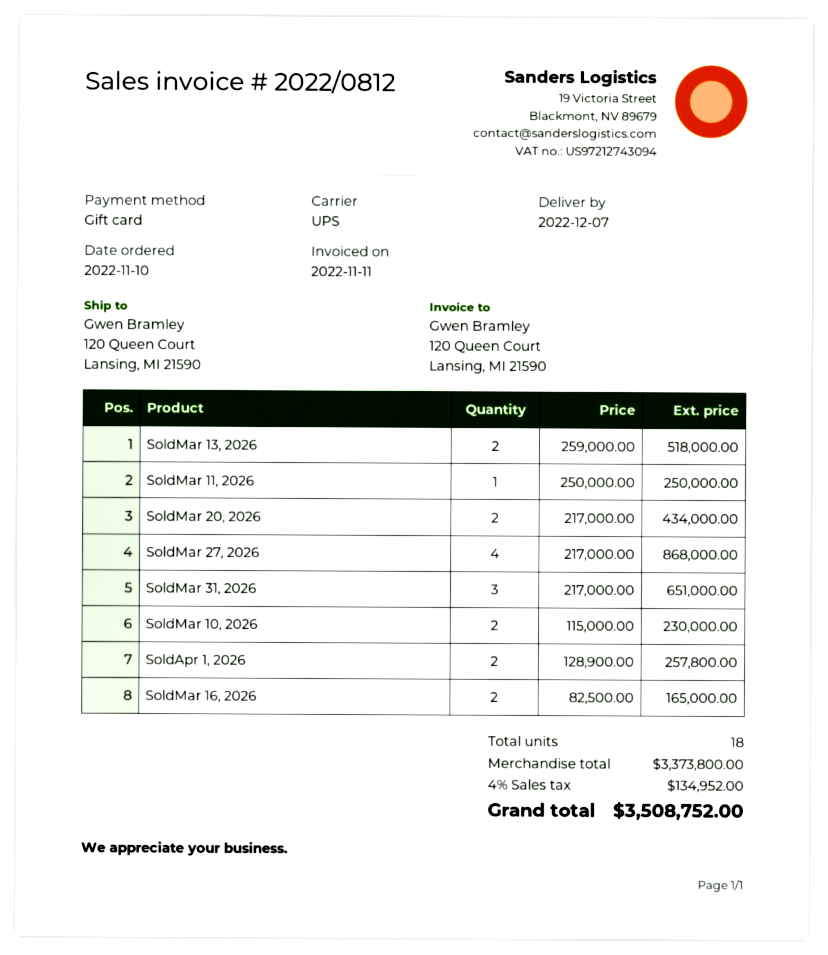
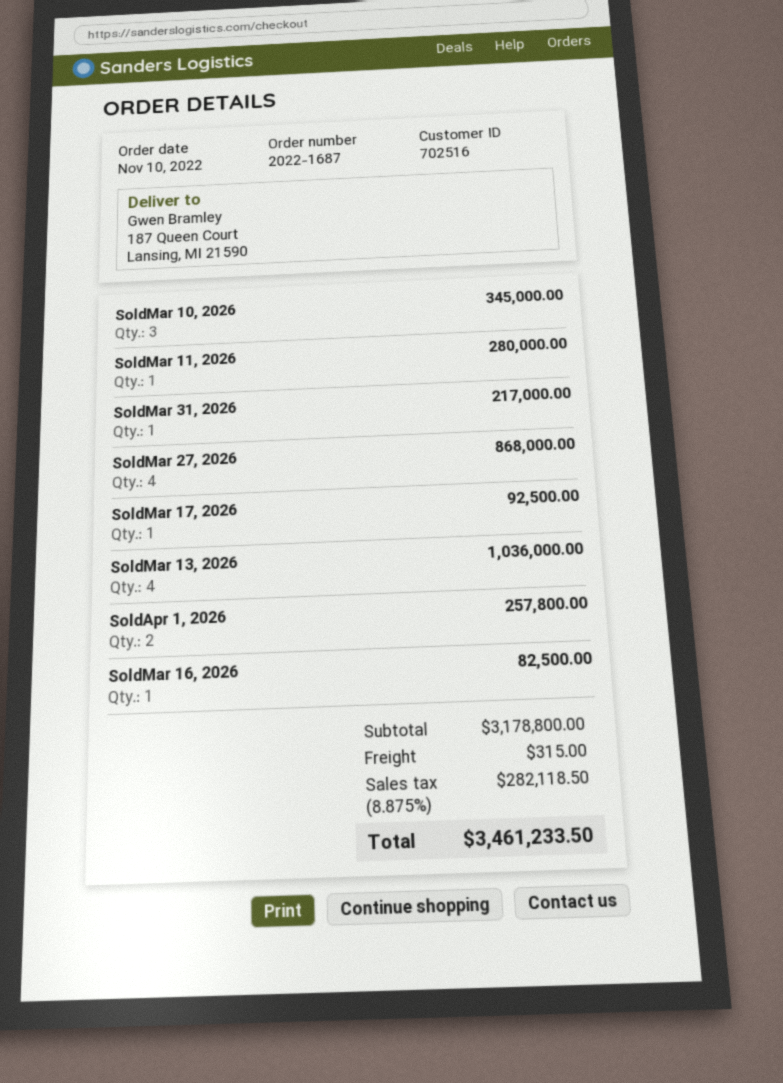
ship to: 120 Queen Court, Lansing, MI 21590 -> 187 Queen Court, Lansing, MI 21590
SoldMar 13, 2026: 2 for 518000.00 -> 4 for 1036000.00
SoldMar 11, 2026: 1 for 250000.00 -> 1 for 280000.00
SoldMar 20, 2026: 2 for 434000.00 -> none
SoldMar 31, 2026: 3 for 651000.00 -> 1 for 217000.00
SoldMar 10, 2026: 2 for 230000.00 -> 3 for 345000.00
SoldMar 16, 2026: 2 for 165000.00 -> 1 for 82500.00
SoldMar 17, 2026: none -> 1 for 92500.00
subtotal: 3373800.00 -> 3178800.00
shipping: none -> 315.00
tax: 4% = 134952.00 -> 8.875% = 282118.50
total: 3508752.00 -> 3461233.50

